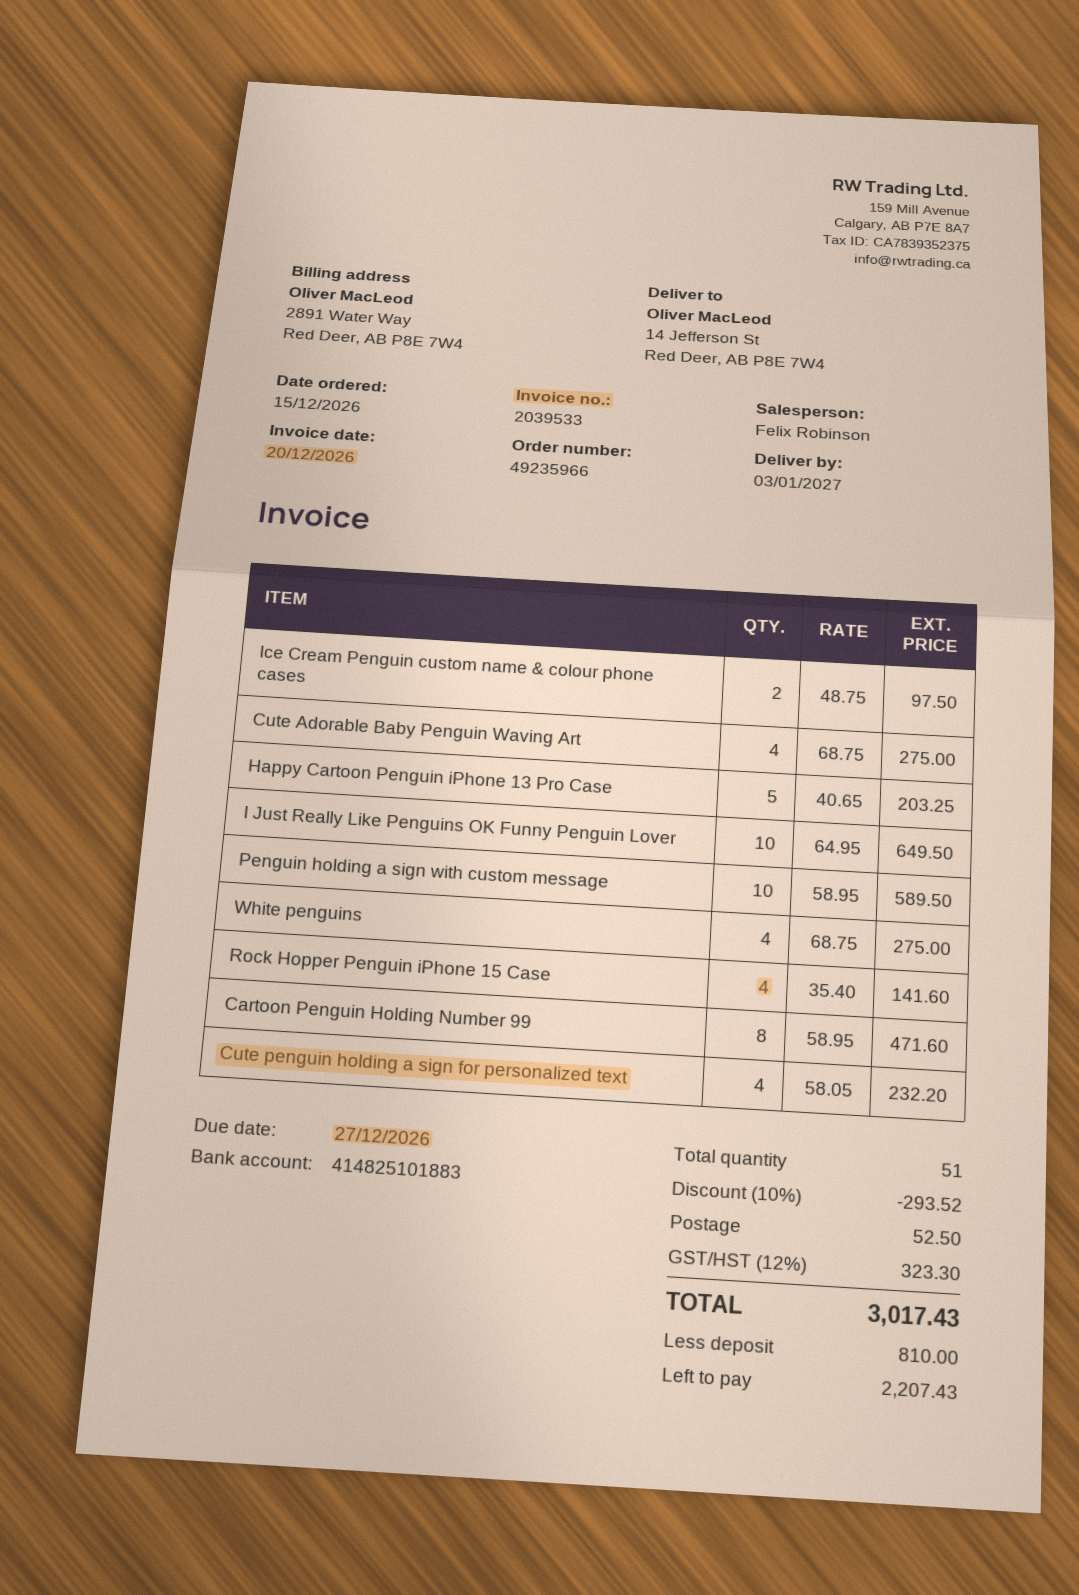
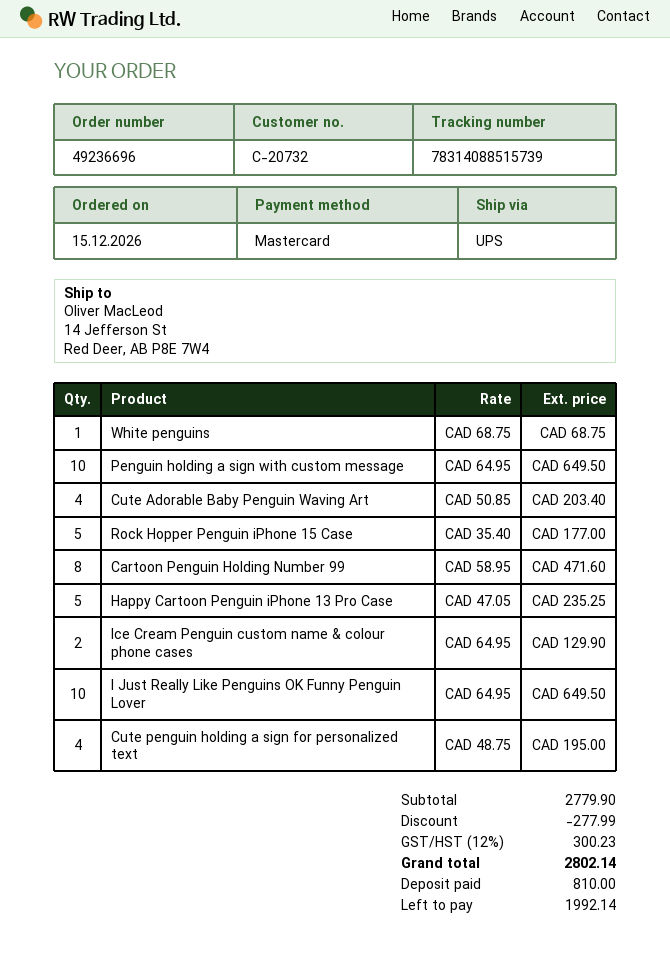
order number: 49235966 -> 49236696
Ice Cream Penguin custom name & colour phone cases: 2 x 48.75 = 97.50 -> 2 x 64.95 = 129.90
Cute Adorable Baby Penguin Waving Art: 4 x 68.75 = 275.00 -> 4 x 50.85 = 203.40
Happy Cartoon Penguin iPhone 13 Pro Case: 5 x 40.65 = 203.25 -> 5 x 47.05 = 235.25
Penguin holding a sign with custom message: 10 x 58.95 = 589.50 -> 10 x 64.95 = 649.50
White penguins: 4 x 68.75 = 275.00 -> 1 x 68.75 = 68.75
Rock Hopper Penguin iPhone 15 Case: 4 x 35.40 = 141.60 -> 5 x 35.40 = 177.00
Cute penguin holding a sign for personalized text: 4 x 58.05 = 232.20 -> 4 x 48.75 = 195.00
discount: 293.52 -> 277.99
shipping: 52.50 -> none
tax: 12% = 323.30 -> 12% = 300.23
total: 3017.43 -> 2802.14
balance: 2207.43 -> 1992.14

